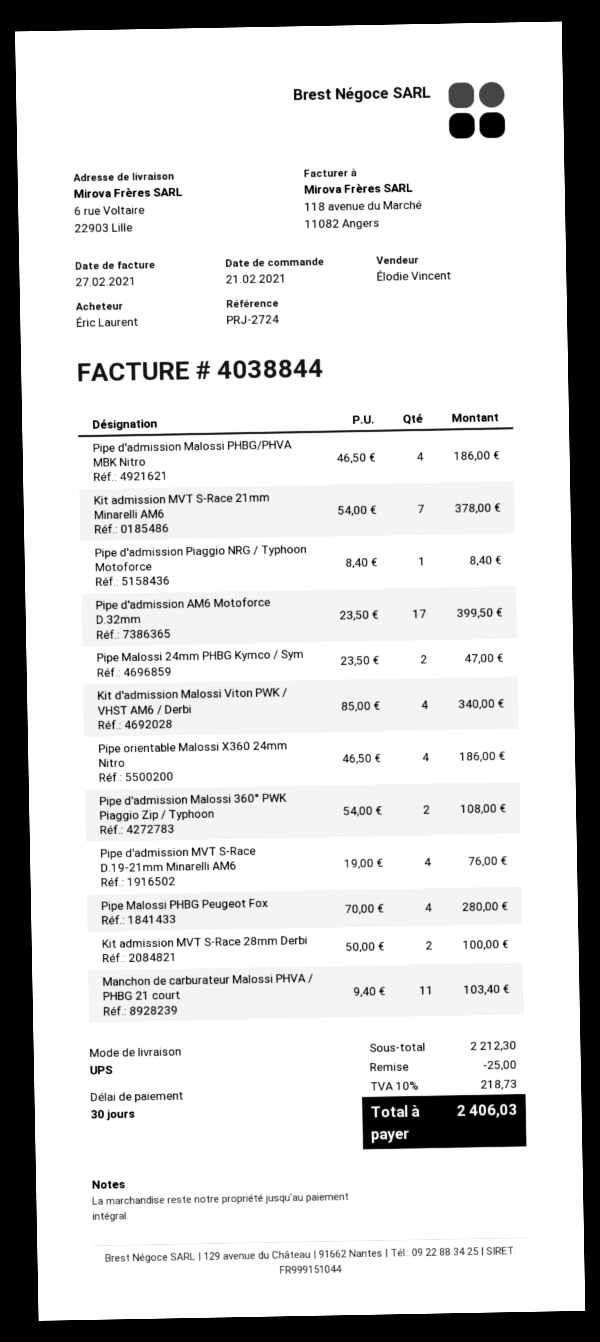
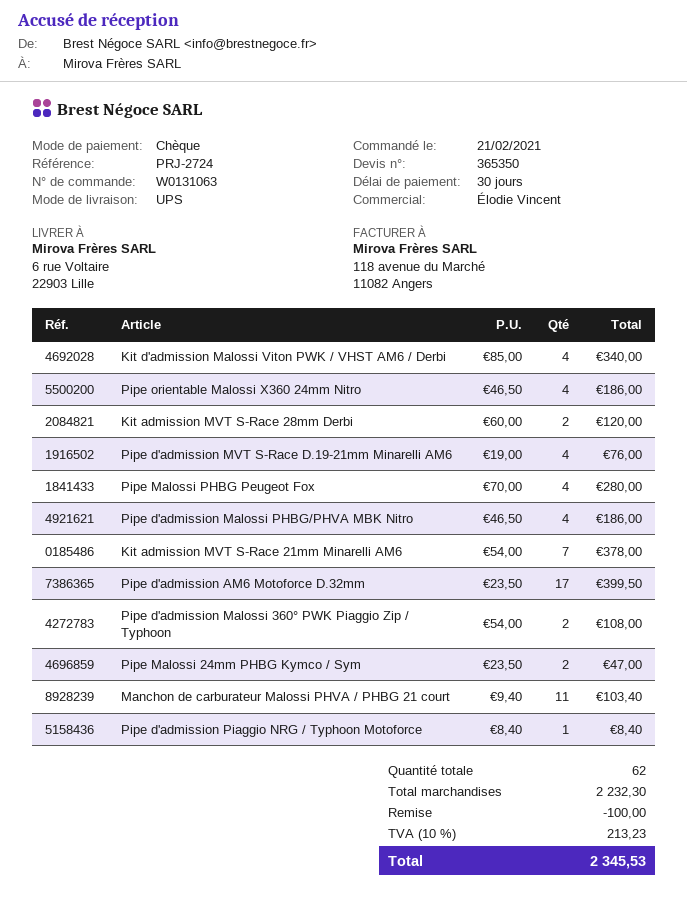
Kit admission MVT S-Race 28mm Derbi: 2 x 50.00 = 100.00 -> 2 x 60.00 = 120.00
subtotal: 2212.30 -> 2232.30
discount: 25.00 -> 100.00
tax: 10% = 218.73 -> 10% = 213.23
total: 2406.03 -> 2345.53

